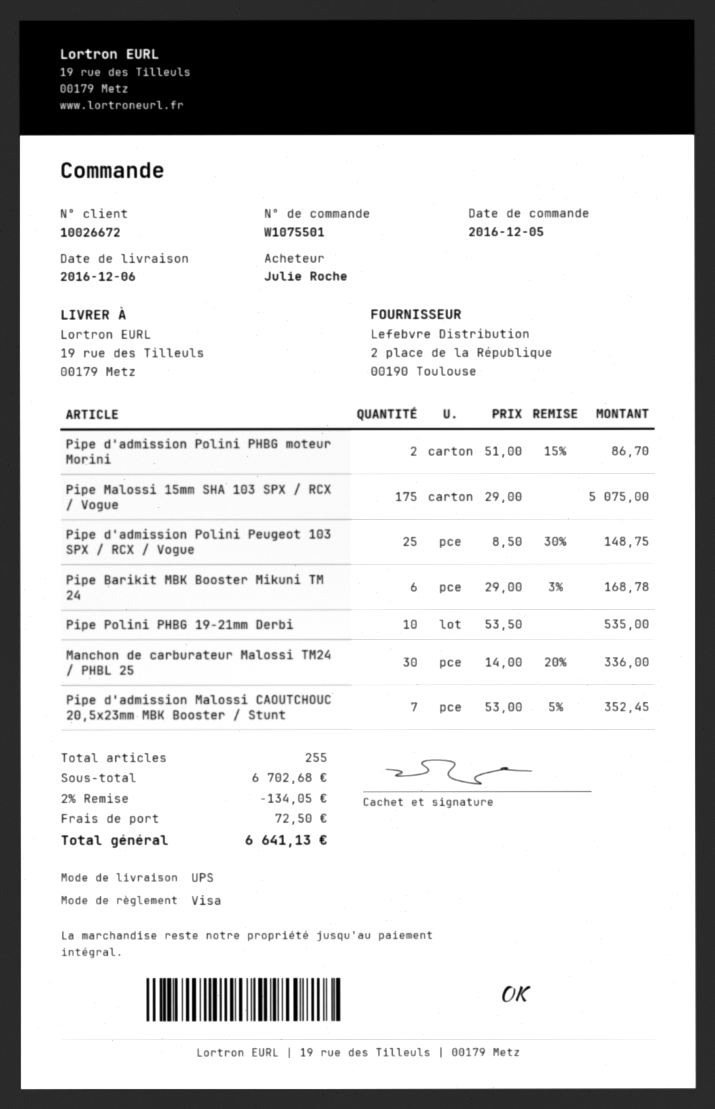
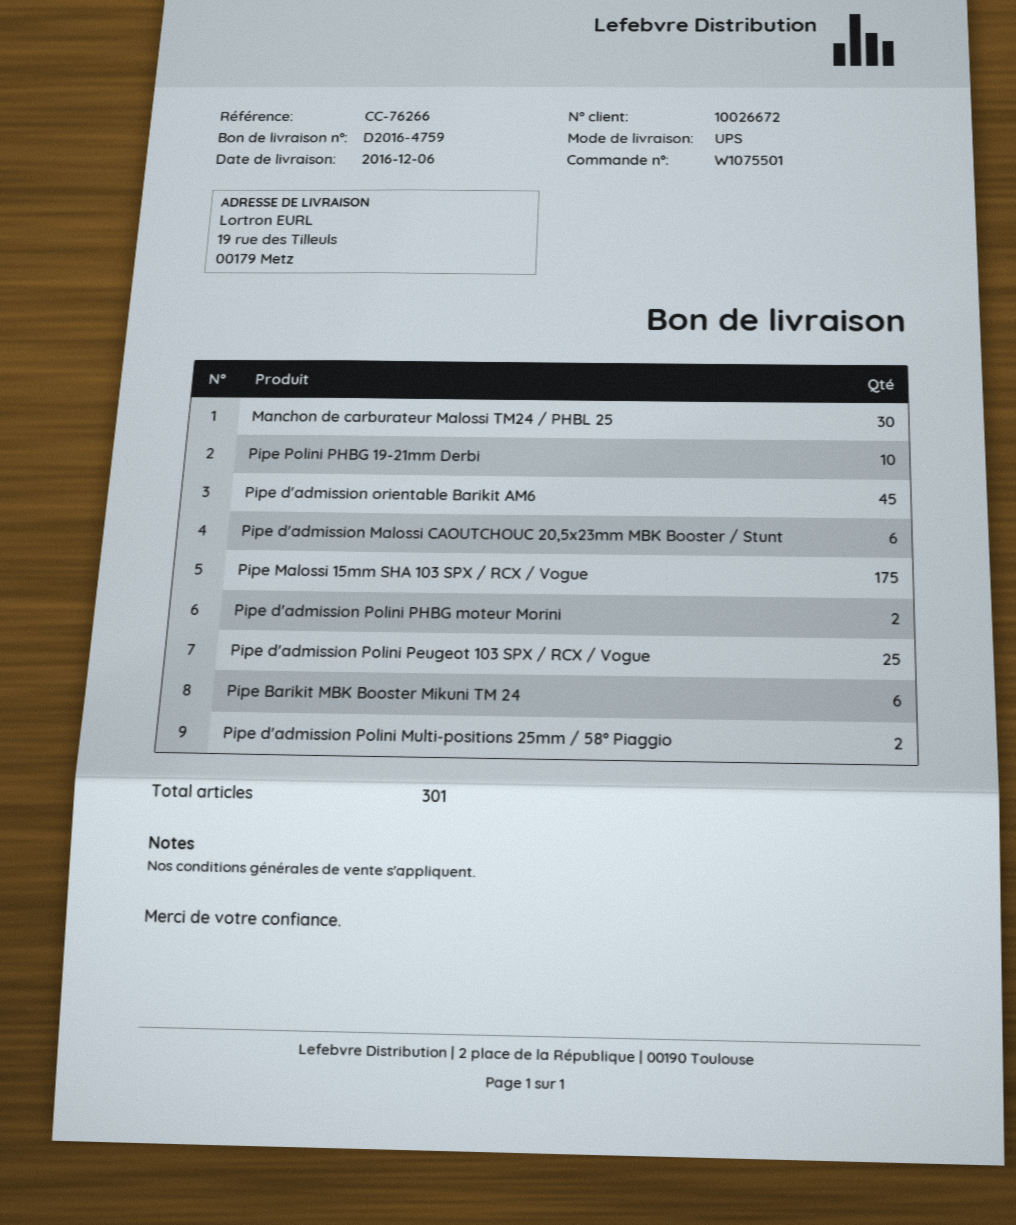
Pipe d'admission Malossi CAOUTCHOUC 20,5x23mm MBK Booster / Stunt: 7 -> 6
Pipe d'admission orientable Barikit AM6: none -> 45
Pipe d'admission Polini Multi-positions 25mm / 58° Piaggio: none -> 2
total quantity: 255 -> 301

